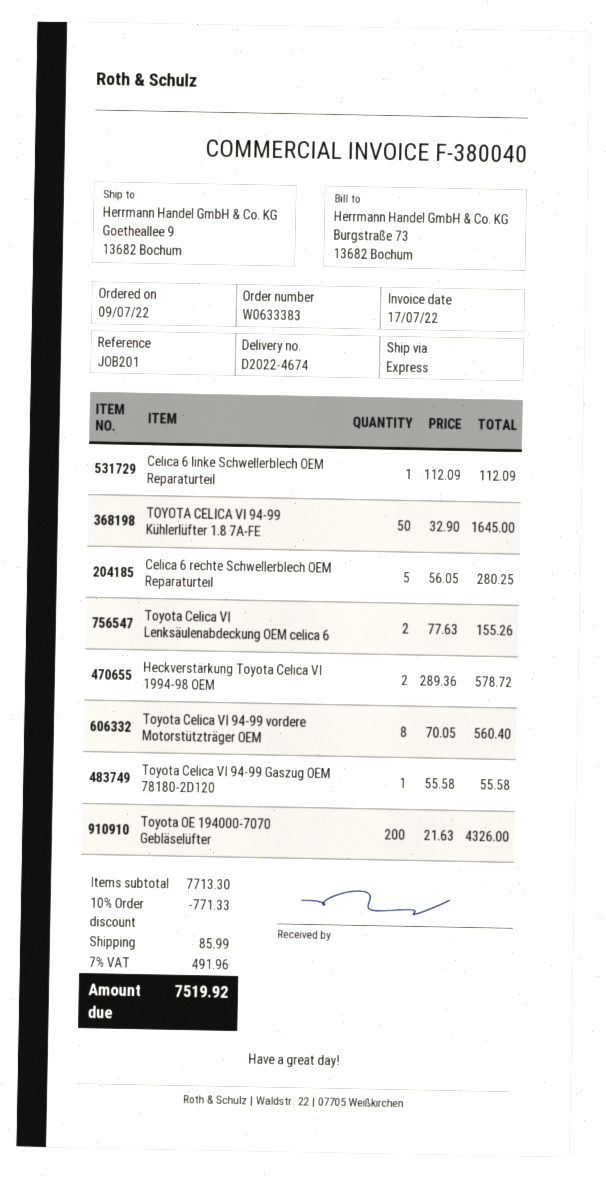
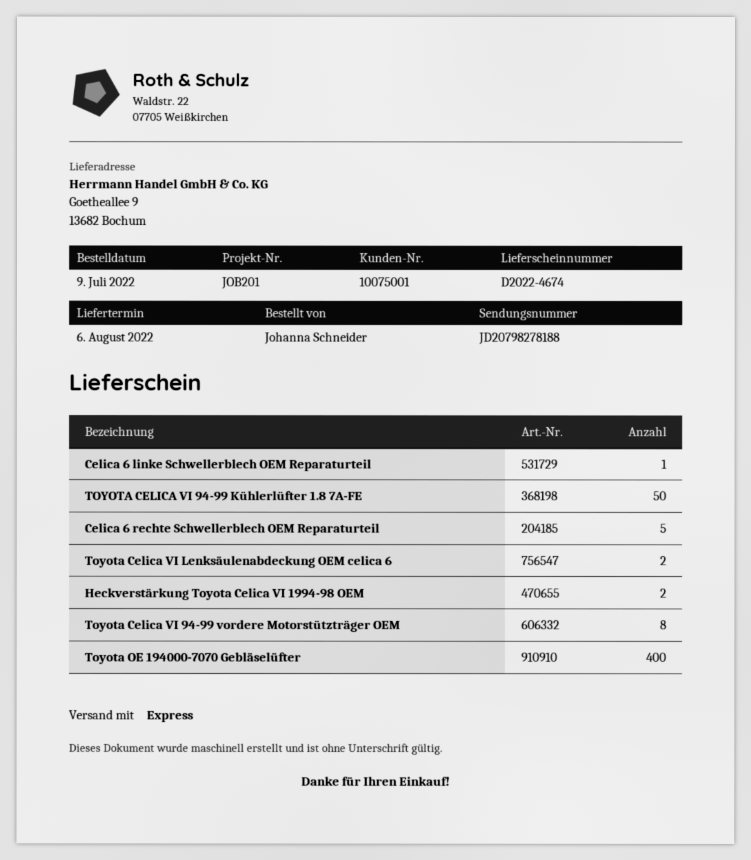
Toyota Celica VI 94-99 Gaszug OEM 78180-2D120: 1 -> none
Toyota OE 194000-7070 Gebläselüfter: 200 -> 400

